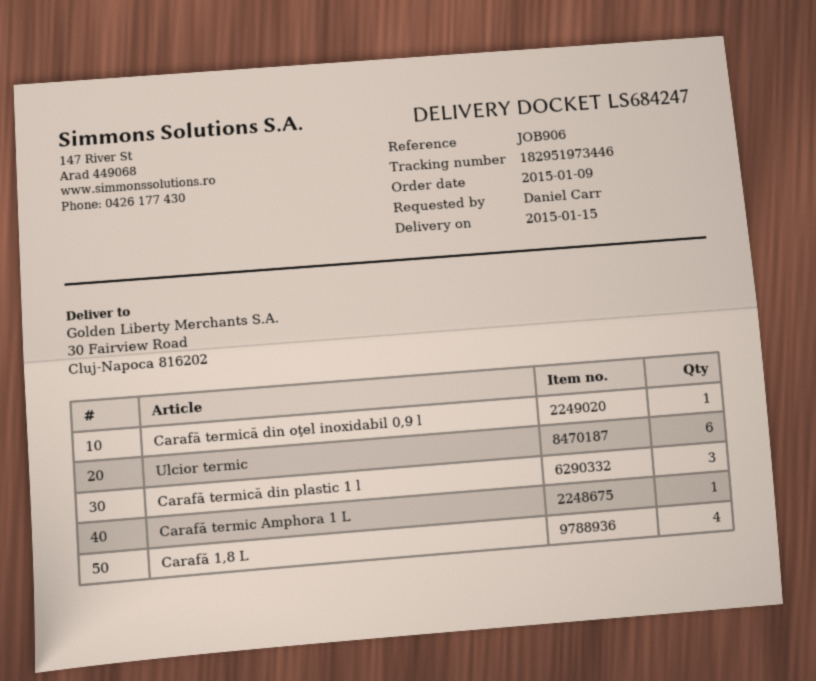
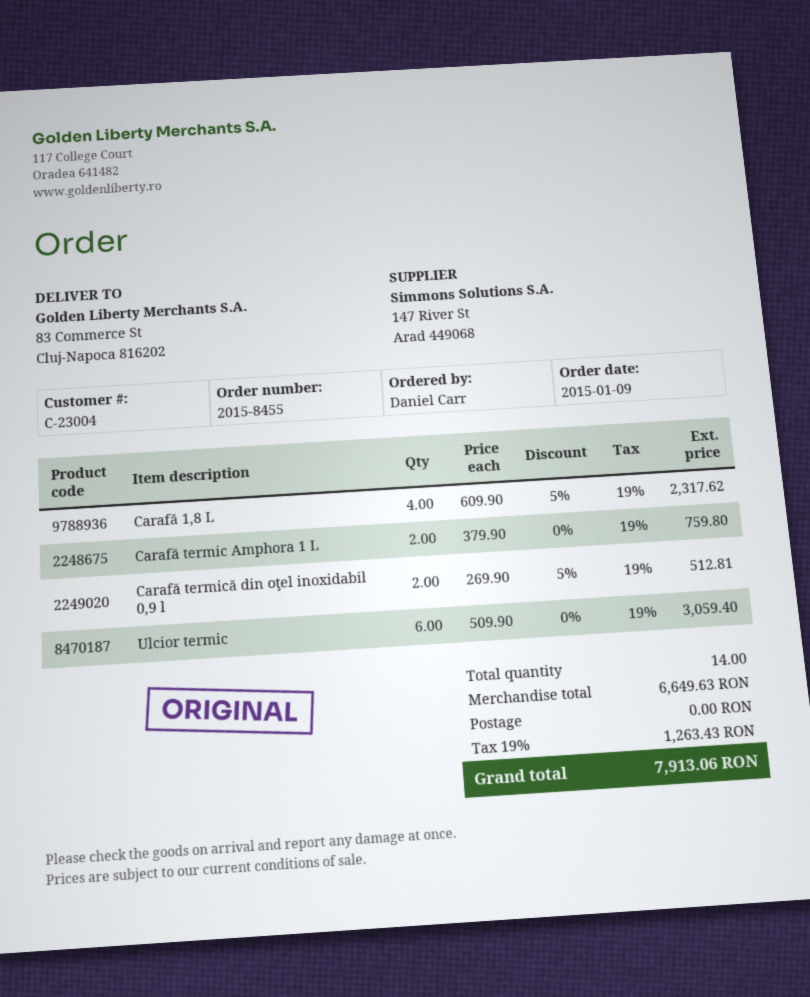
ship to: 30 Fairview Road, Cluj-Napoca 816202 -> 83 Commerce St, Cluj-Napoca 816202
Carafă termică din oţel inoxidabil 0,9 l: 1 -> 2
Carafă termică din plastic 1 l: 3 -> none
Carafă termic Amphora 1 L: 1 -> 2

